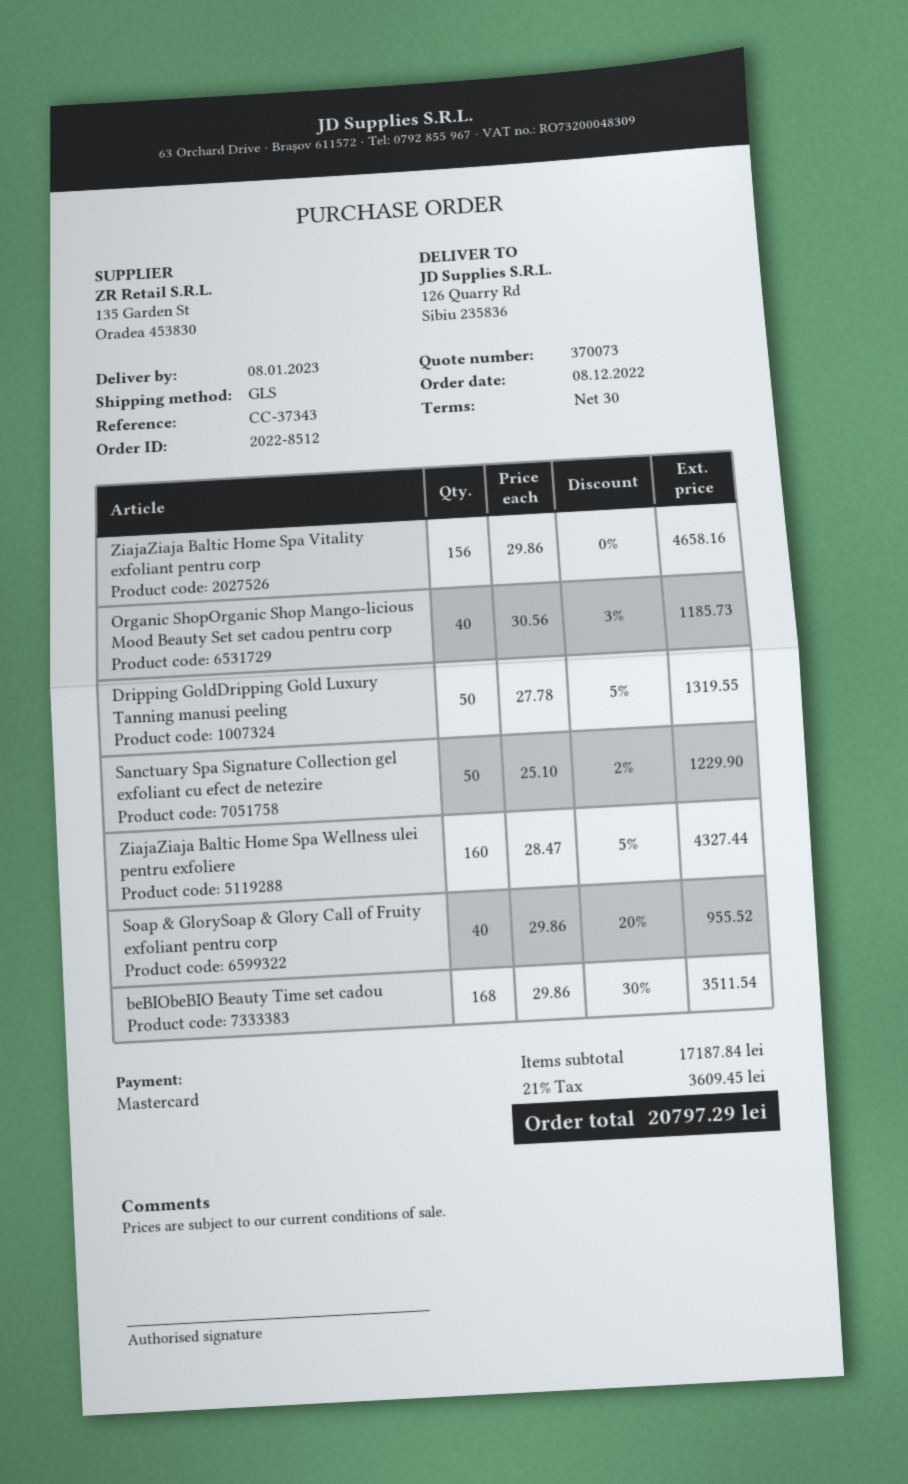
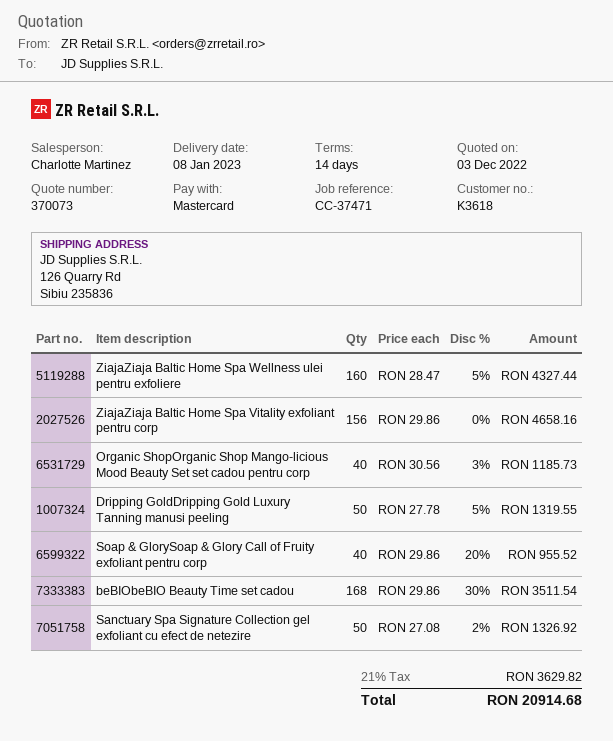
payment terms: 30 days -> 14 days
reference: CC-37343 -> CC-37471
Sanctuary Spa Signature Collection gel exfoliant cu efect de netezire: 50 x 25.10 - 2% = 1229.90 -> 50 x 27.08 - 2% = 1326.92
tax: 21% = 3609.45 -> 21% = 3629.82
total: 20797.29 -> 20914.68

